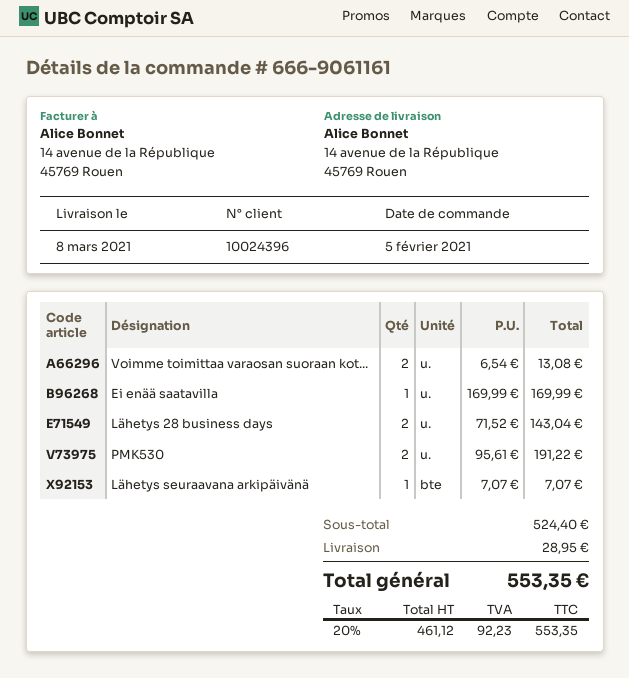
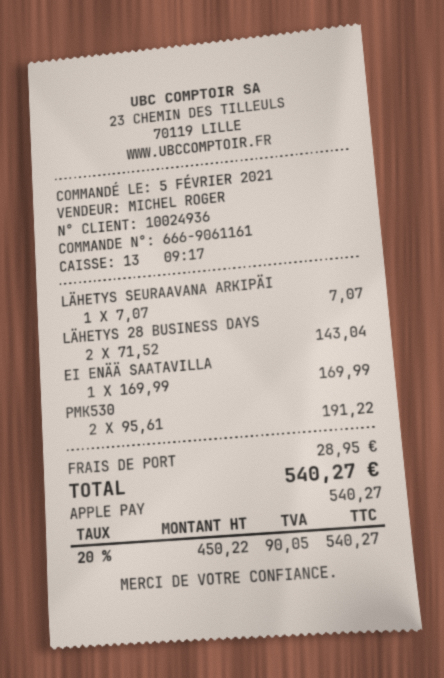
customer number: 10024396 -> 10024936
Voimme toimittaa varaosan suoraan kot...: 2 x 6.54 = 13.08 -> none
net: 461.12 -> 450.22
tax: 20% = 92.23 -> 20% = 90.05
total: 553.35 -> 540.27

